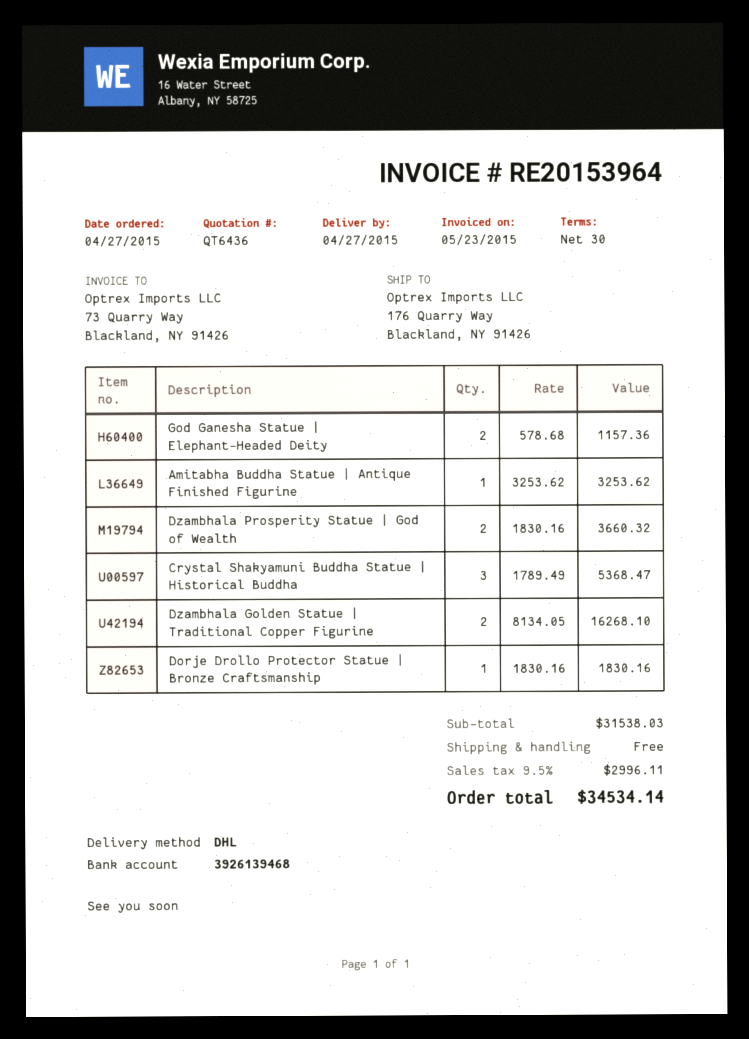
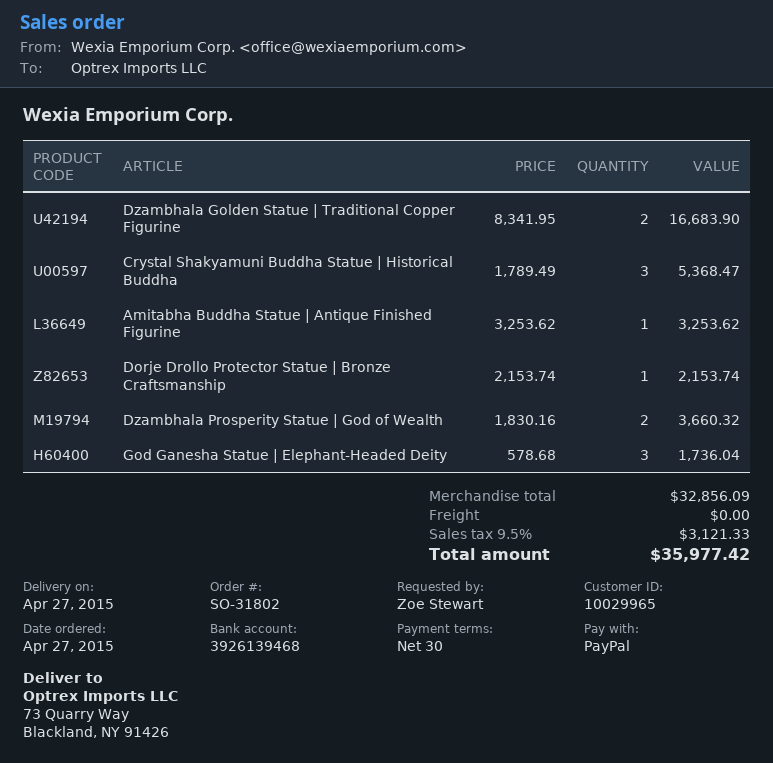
ship to: 176 Quarry Way, Blackland, NY 91426 -> 73 Quarry Way, Blackland, NY 91426
God Ganesha Statue | Elephant-Headed Deity: 2 x 578.68 = 1157.36 -> 3 x 578.68 = 1736.04
Dzambhala Golden Statue | Traditional Copper Figurine: 2 x 8134.05 = 16268.10 -> 2 x 8341.95 = 16683.90
Dorje Drollo Protector Statue | Bronze Craftsmanship: 1 x 1830.16 = 1830.16 -> 1 x 2153.74 = 2153.74
subtotal: 31538.03 -> 32856.09
tax: 9.5% = 2996.11 -> 9.5% = 3121.33
total: 34534.14 -> 35977.42

